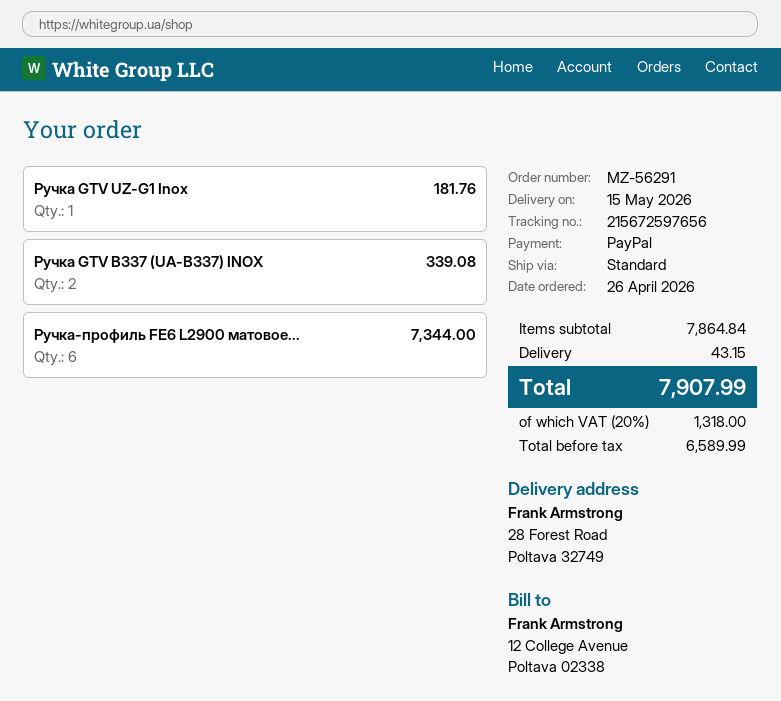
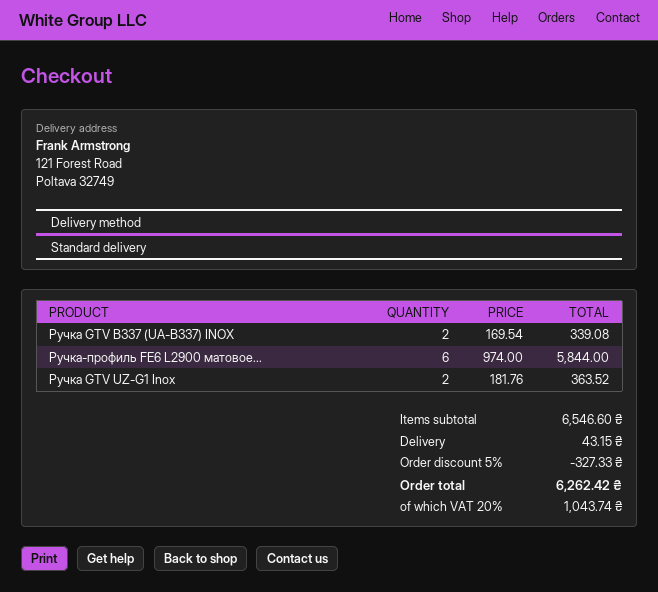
ship to: 28 Forest Road, Poltava 32749 -> 121 Forest Road, Poltava 32749
Ручка GTV UZ-G1 Inox: 1 for 181.76 -> 2 for 363.52
Ручка-профиль FE6 L2900 матовое...: 6 for 7344.00 -> 6 for 5844.00
subtotal: 7864.84 -> 6546.60
discount: none -> 5% = 327.33
tax: 20% = 1318.00 -> 20% = 1043.74
total: 7907.99 -> 6262.42

